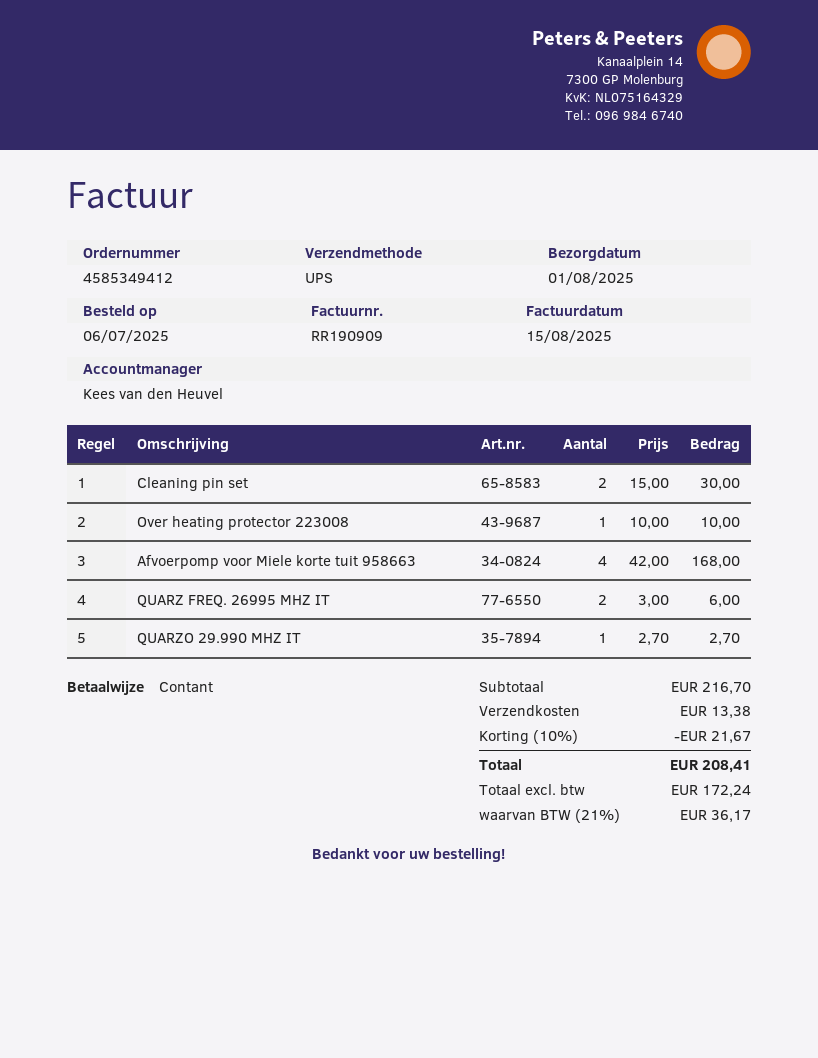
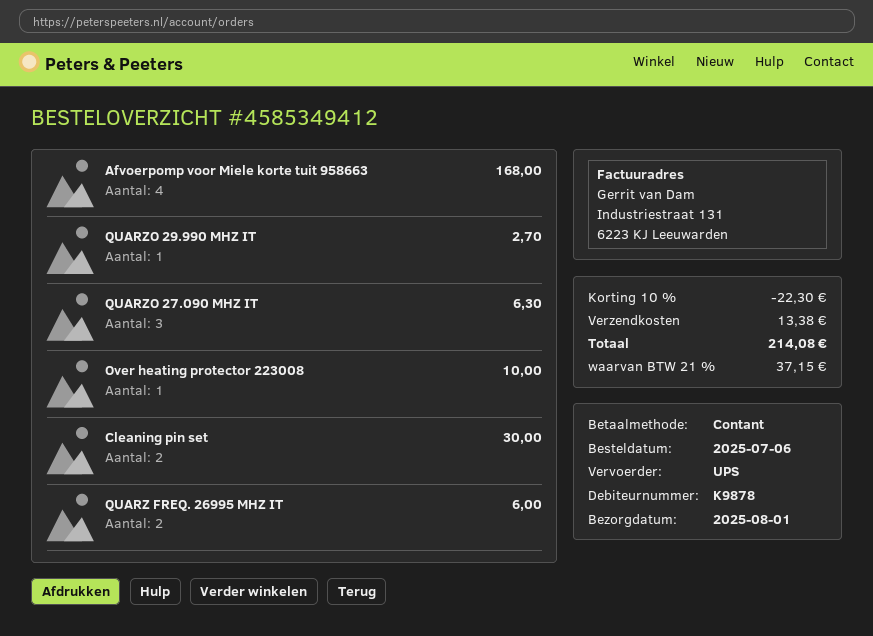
QUARZO 27.090 MHZ IT: none -> 3 for 6.30
discount: 10% = 21.67 -> 10% = 22.30
tax: 21% = 36.17 -> 21% = 37.15
total: 208.41 -> 214.08

